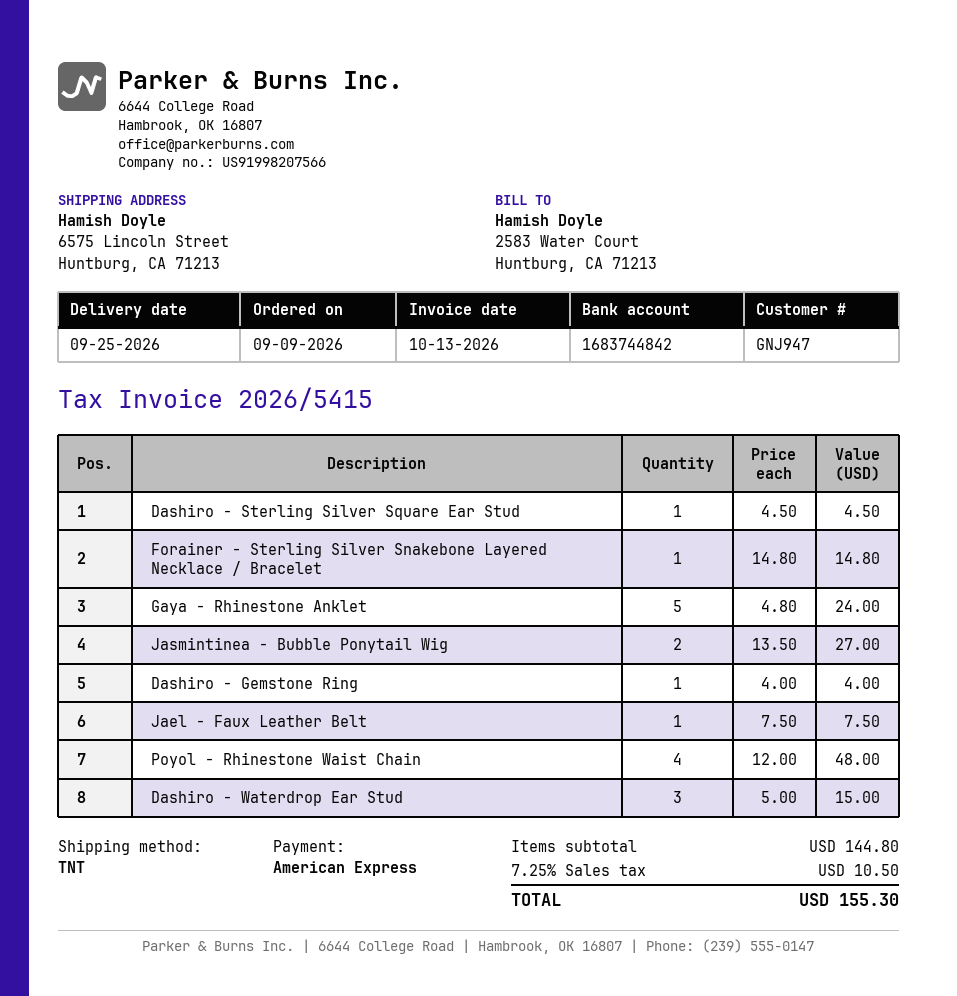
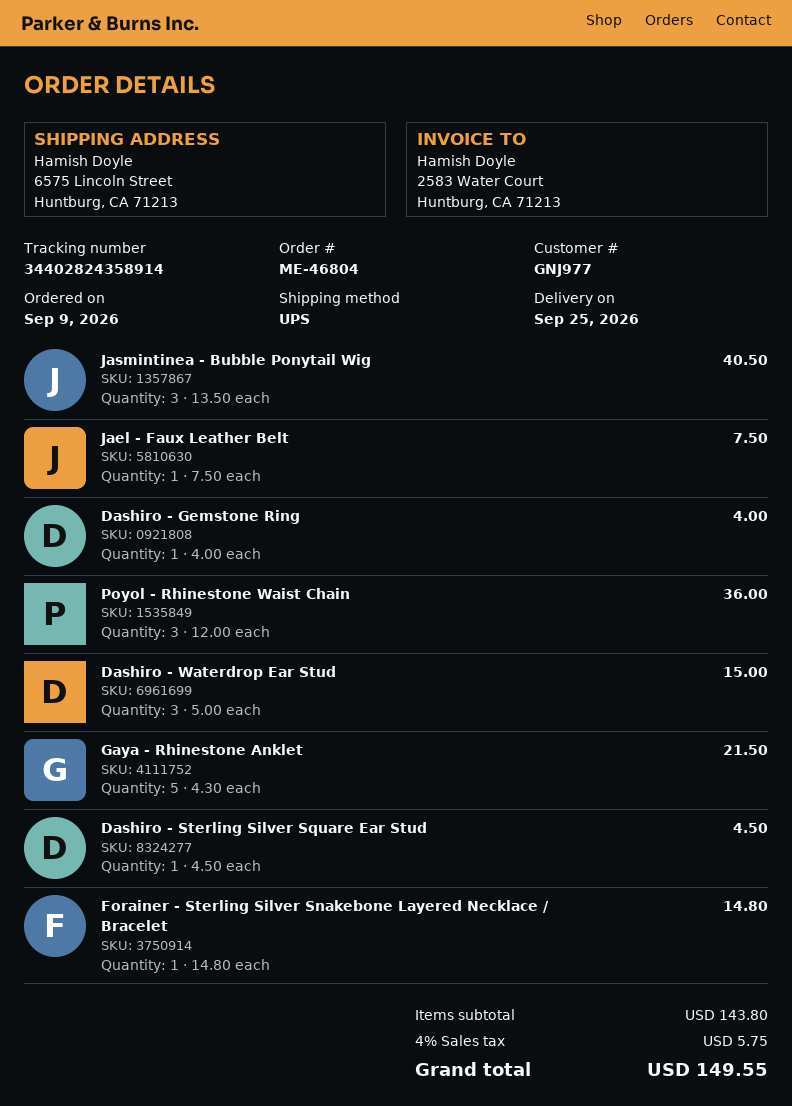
customer number: GNJ947 -> GNJ977
shipping method: TNT -> UPS
Gaya - Rhinestone Anklet: 5 x 4.80 = 24.00 -> 5 x 4.30 = 21.50
Jasmintinea - Bubble Ponytail Wig: 2 x 13.50 = 27.00 -> 3 x 13.50 = 40.50
Poyol - Rhinestone Waist Chain: 4 x 12.00 = 48.00 -> 3 x 12.00 = 36.00
subtotal: 144.80 -> 143.80
tax: 7.25% = 10.50 -> 4% = 5.75
total: 155.30 -> 149.55

